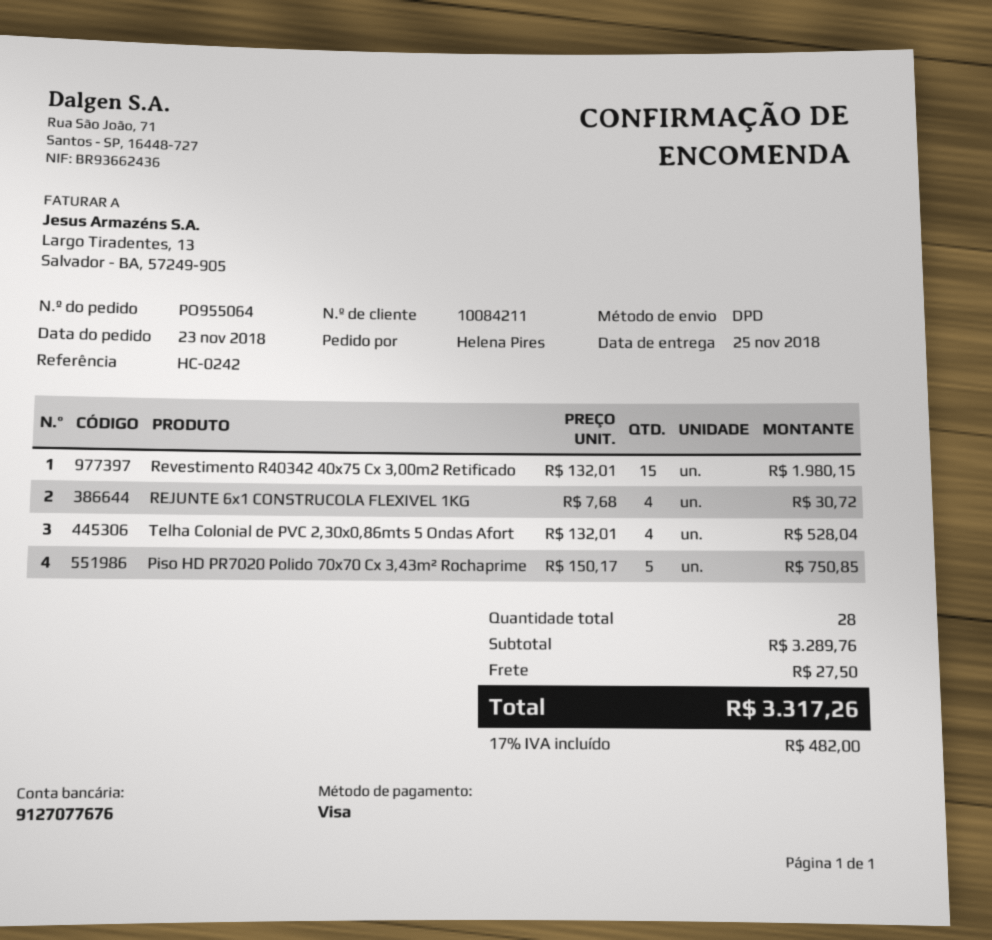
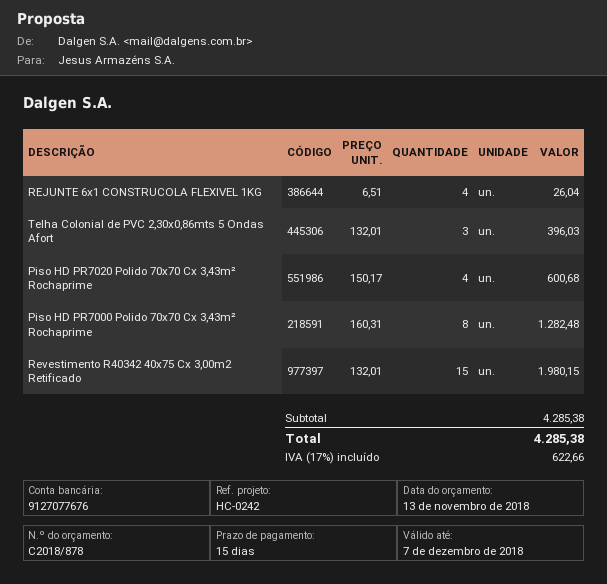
REJUNTE 6x1 CONSTRUCOLA FLEXIVEL 1KG: 4 x 7.68 = 30.72 -> 4 x 6.51 = 26.04
Telha Colonial de PVC 2,30x0,86mts 5 Ondas Afort: 4 x 132.01 = 528.04 -> 3 x 132.01 = 396.03
Piso HD PR7020 Polido 70x70 Cx 3,43m² Rochaprime: 5 x 150.17 = 750.85 -> 4 x 150.17 = 600.68
Piso HD PR7000 Polido 70x70 Cx 3,43m² Rochaprime: none -> 8 x 160.31 = 1282.48
subtotal: 3289.76 -> 4285.38
shipping: 27.50 -> none
tax: 17% = 482.00 -> 17% = 622.66
total: 3317.26 -> 4285.38

